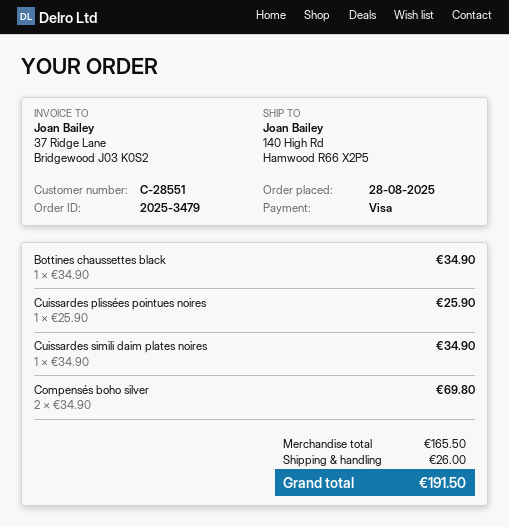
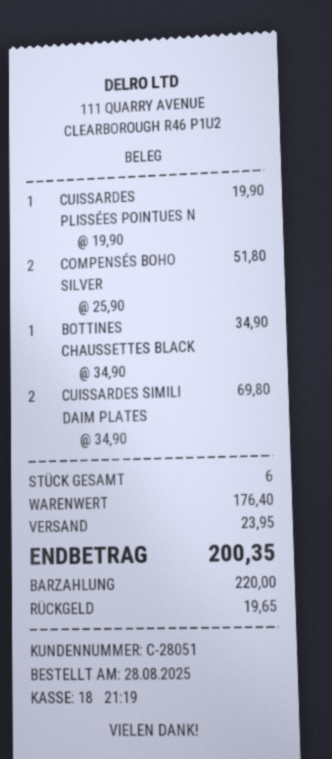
customer number: C-28551 -> C-28051
payment method: Visa -> cash
Cuissardes plissées pointues noires: 1 x 25.90 = 25.90 -> 1 x 19.90 = 19.90
Cuissardes simili daim plates noires: 1 x 34.90 = 34.90 -> 2 x 34.90 = 69.80
Compensés boho silver: 2 x 34.90 = 69.80 -> 2 x 25.90 = 51.80
subtotal: 165.50 -> 176.40
shipping: 26.00 -> 23.95
total: 191.50 -> 200.35

